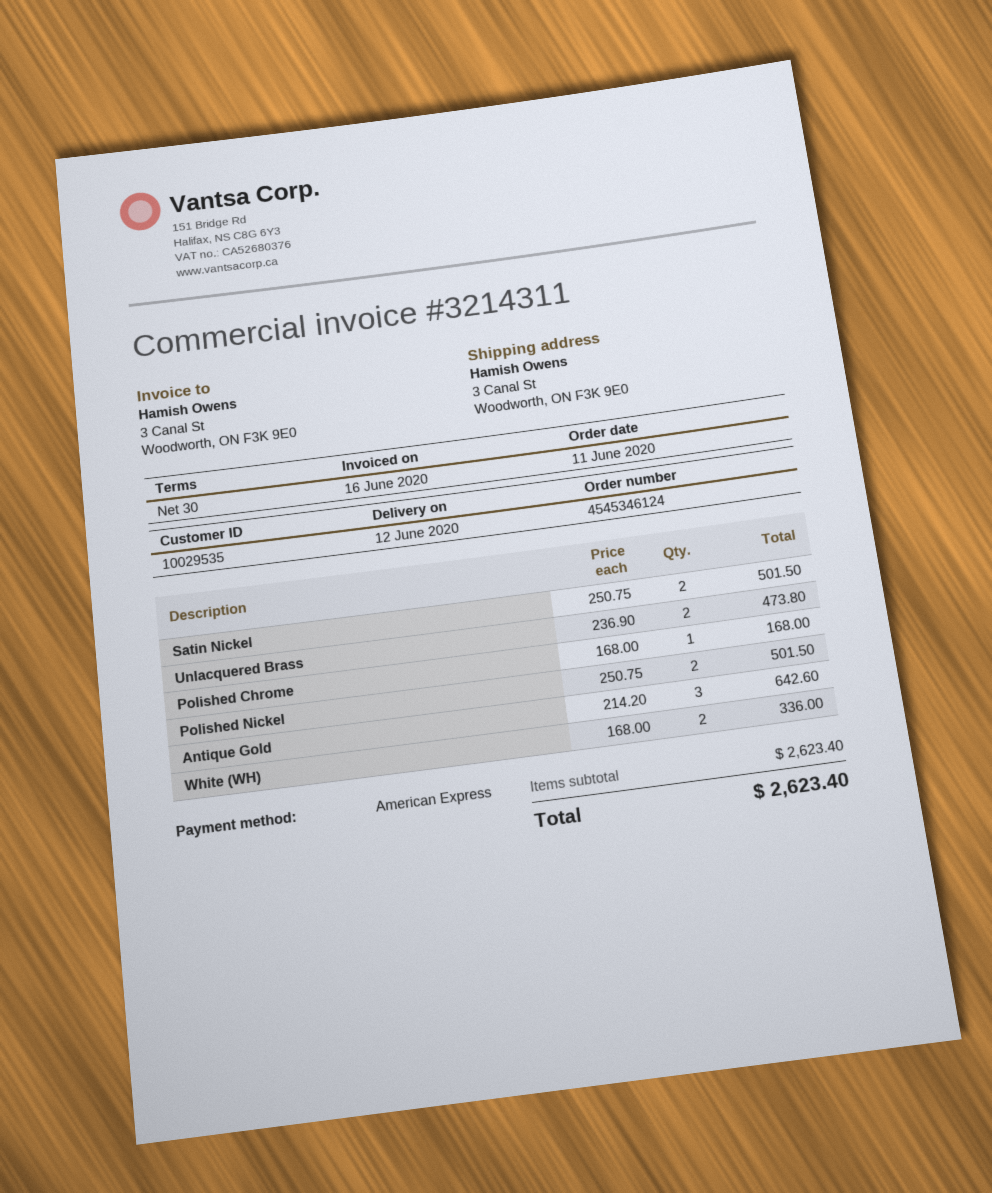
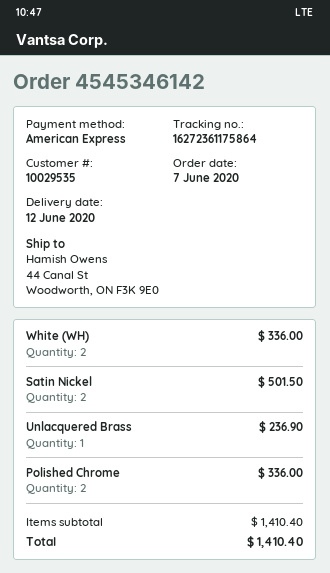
order number: 4545346124 -> 4545346142
order date: 2020-06-11 -> 2020-06-07
ship to: 3 Canal St, Woodworth, ON F3K 9E0 -> 44 Canal St, Woodworth, ON F3K 9E0
Unlacquered Brass: 2 for 473.80 -> 1 for 236.90
Polished Chrome: 1 for 168.00 -> 2 for 336.00
Polished Nickel: 2 for 501.50 -> none
Antique Gold: 3 for 642.60 -> none
subtotal: 2623.40 -> 1410.40
total: 2623.40 -> 1410.40

